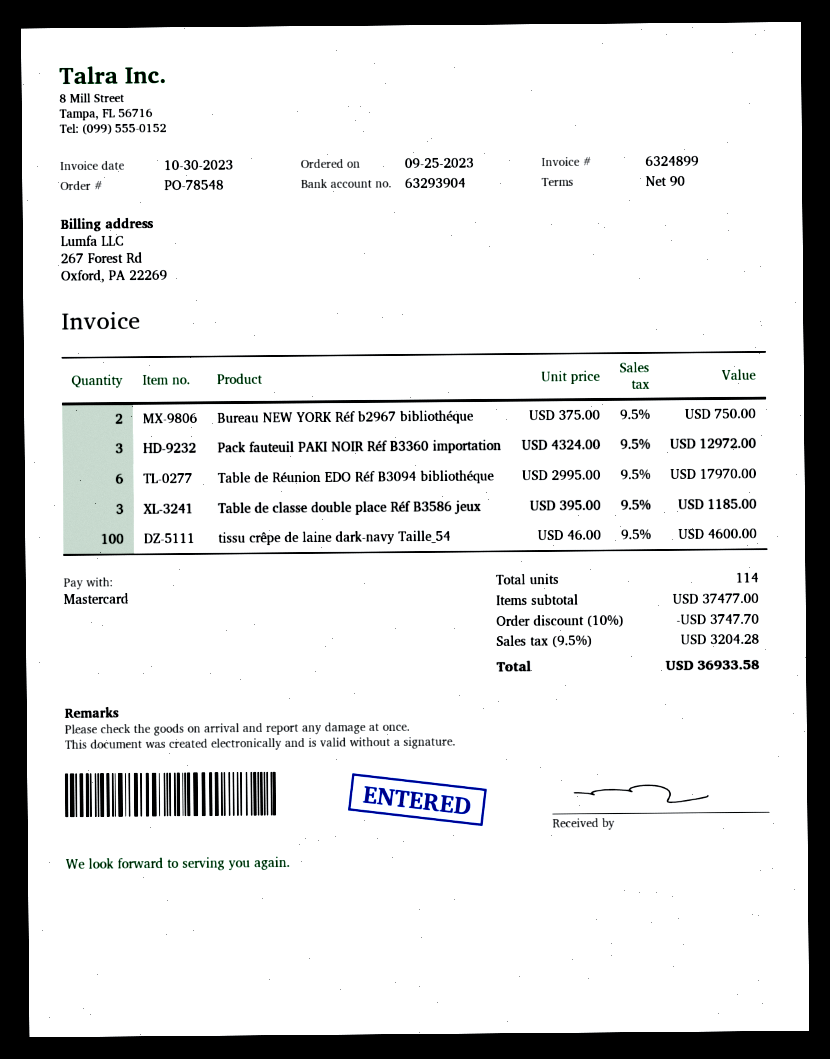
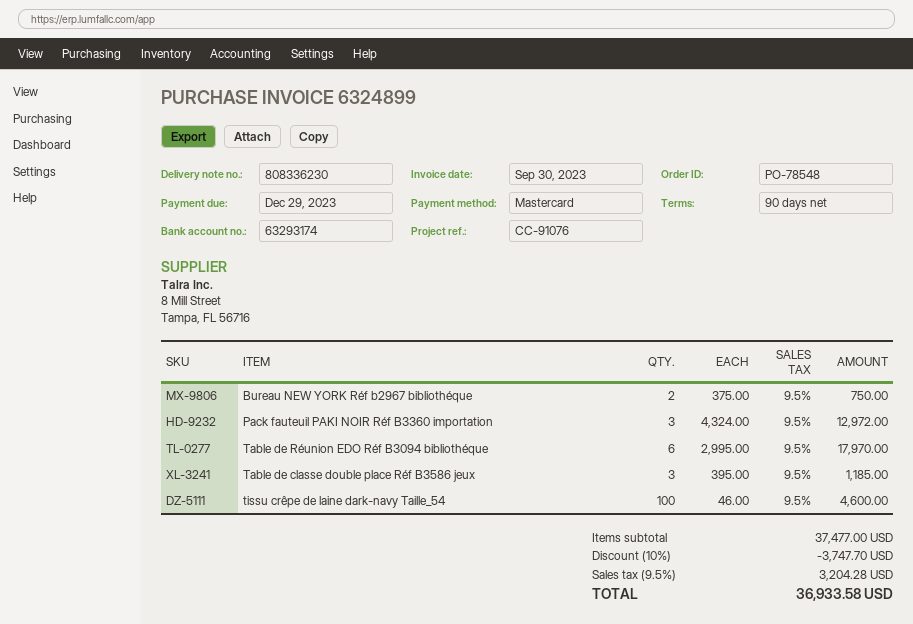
invoice date: 2023-10-30 -> 2023-09-30
bank account: 63293904 -> 63293174

